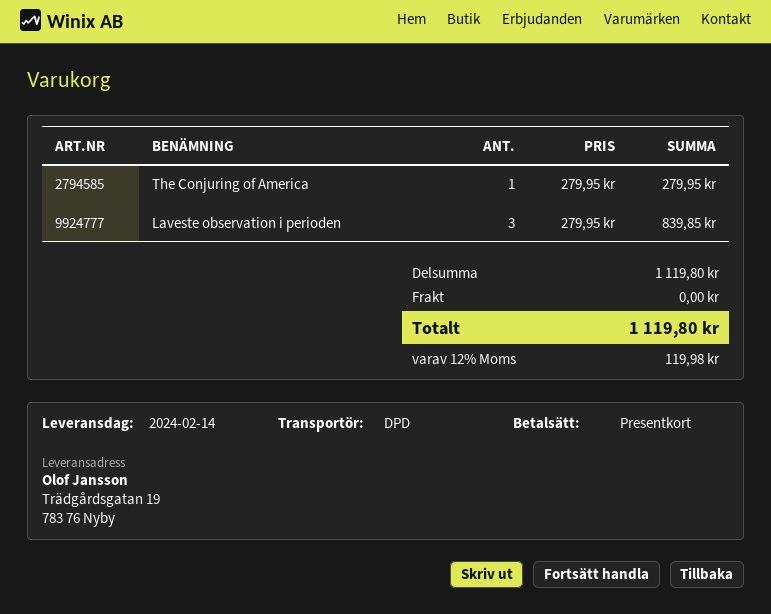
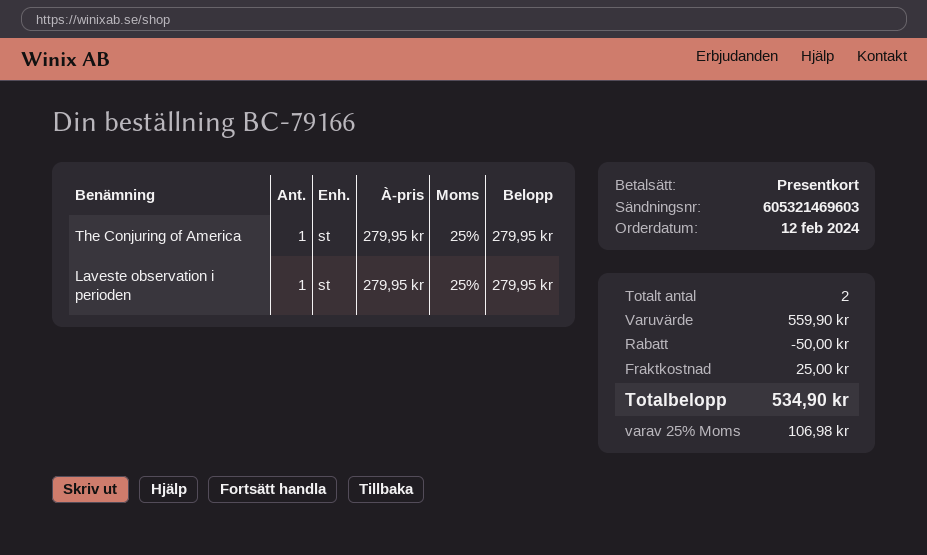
Laveste observation i perioden: 3 x 279.95 = 839.85 -> 1 x 279.95 = 279.95
subtotal: 1119.80 -> 559.90
discount: none -> 50.00
shipping: 0.00 -> 25.00
tax: 12% = 119.98 -> 25% = 106.98
total: 1119.80 -> 534.90

